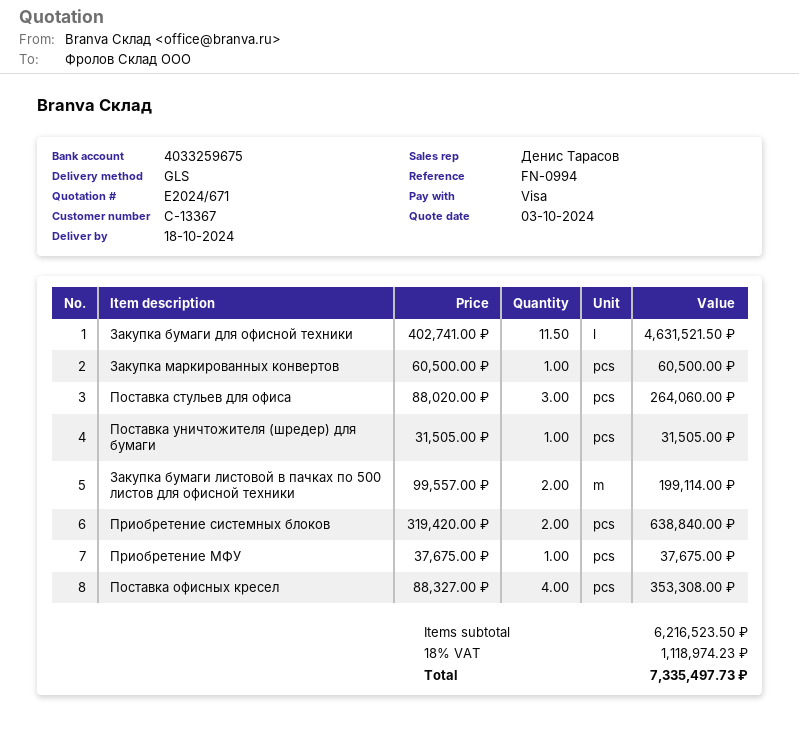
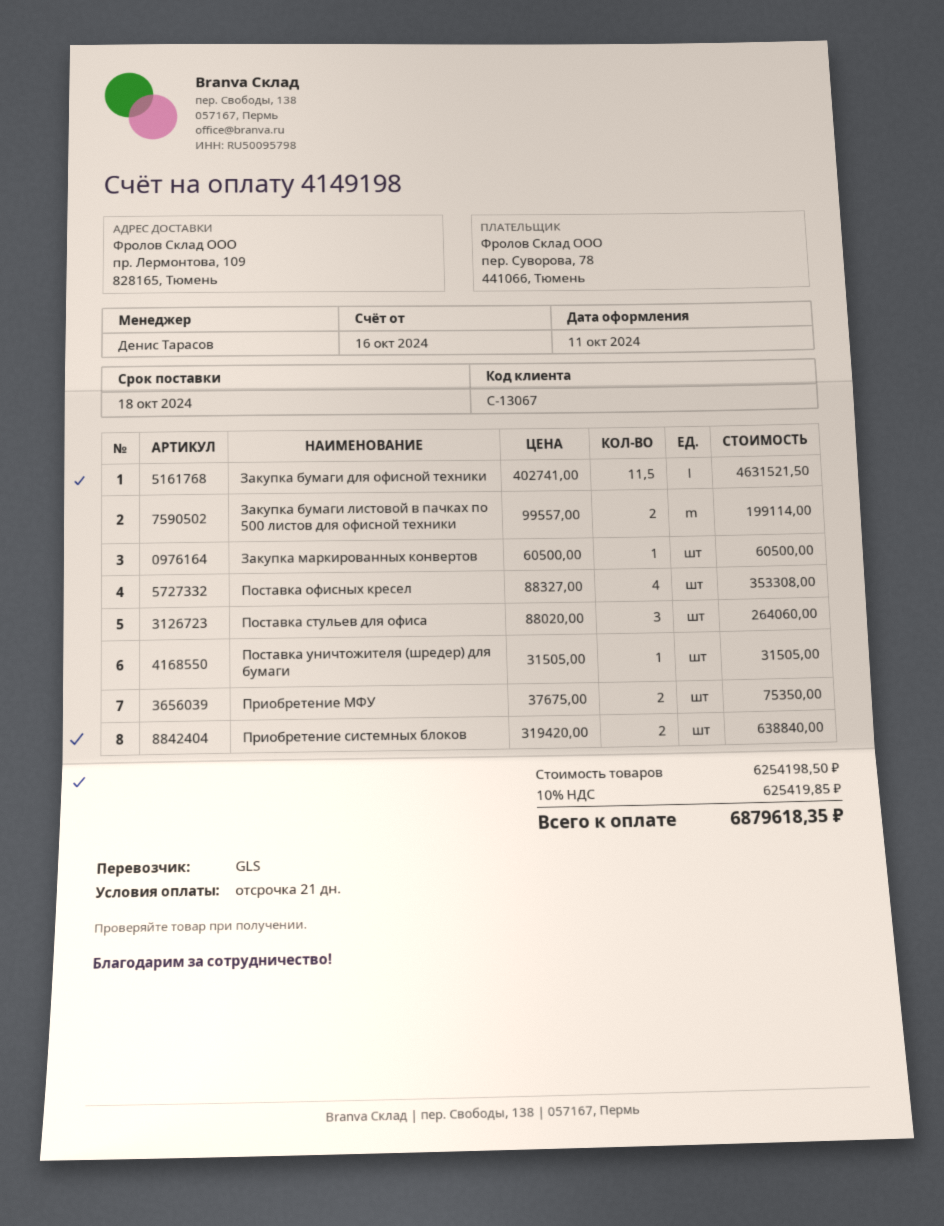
customer number: C-13367 -> C-13067
Приобретение МФУ: 1 x 37675.00 = 37675.00 -> 2 x 37675.00 = 75350.00
subtotal: 6216523.50 -> 6254198.50
tax: 18% = 1118974.23 -> 10% = 625419.85
total: 7335497.73 -> 6879618.35

